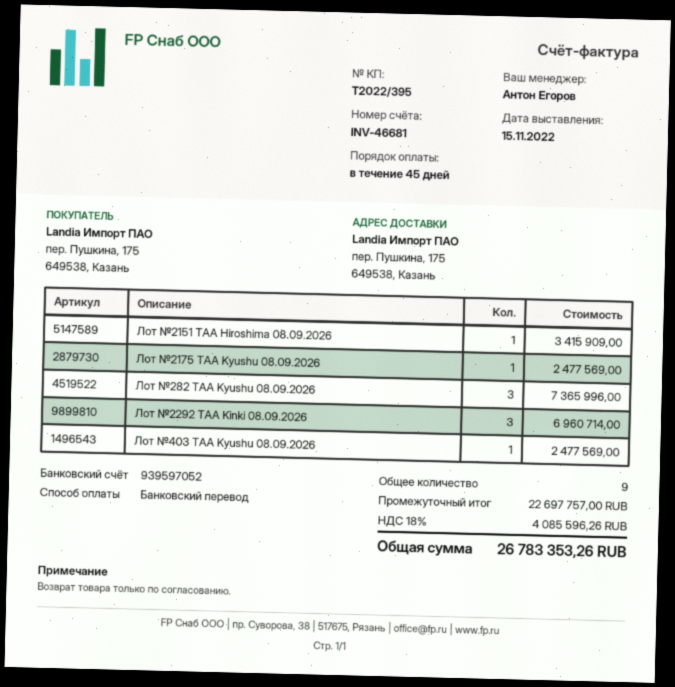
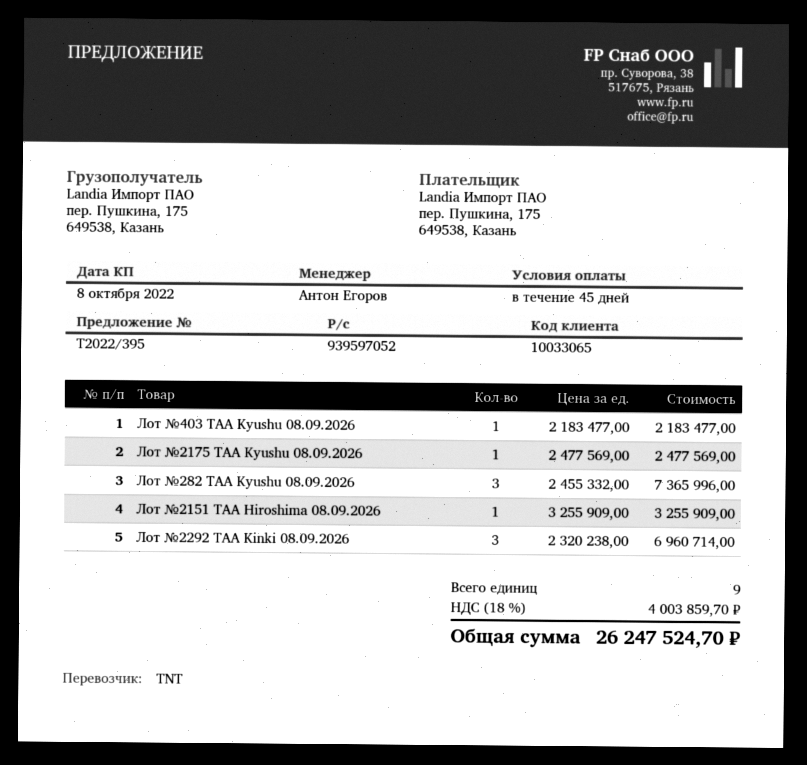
Лот №2151 TAA Hiroshima 08.09.2026: 1 for 3415909.00 -> 1 for 3255909.00
Лот №403 TAA Kyushu 08.09.2026: 1 for 2477569.00 -> 1 for 2183477.00
tax: 18% = 4085596.26 -> 18% = 4003859.70
total: 26783353.26 -> 26247524.70

